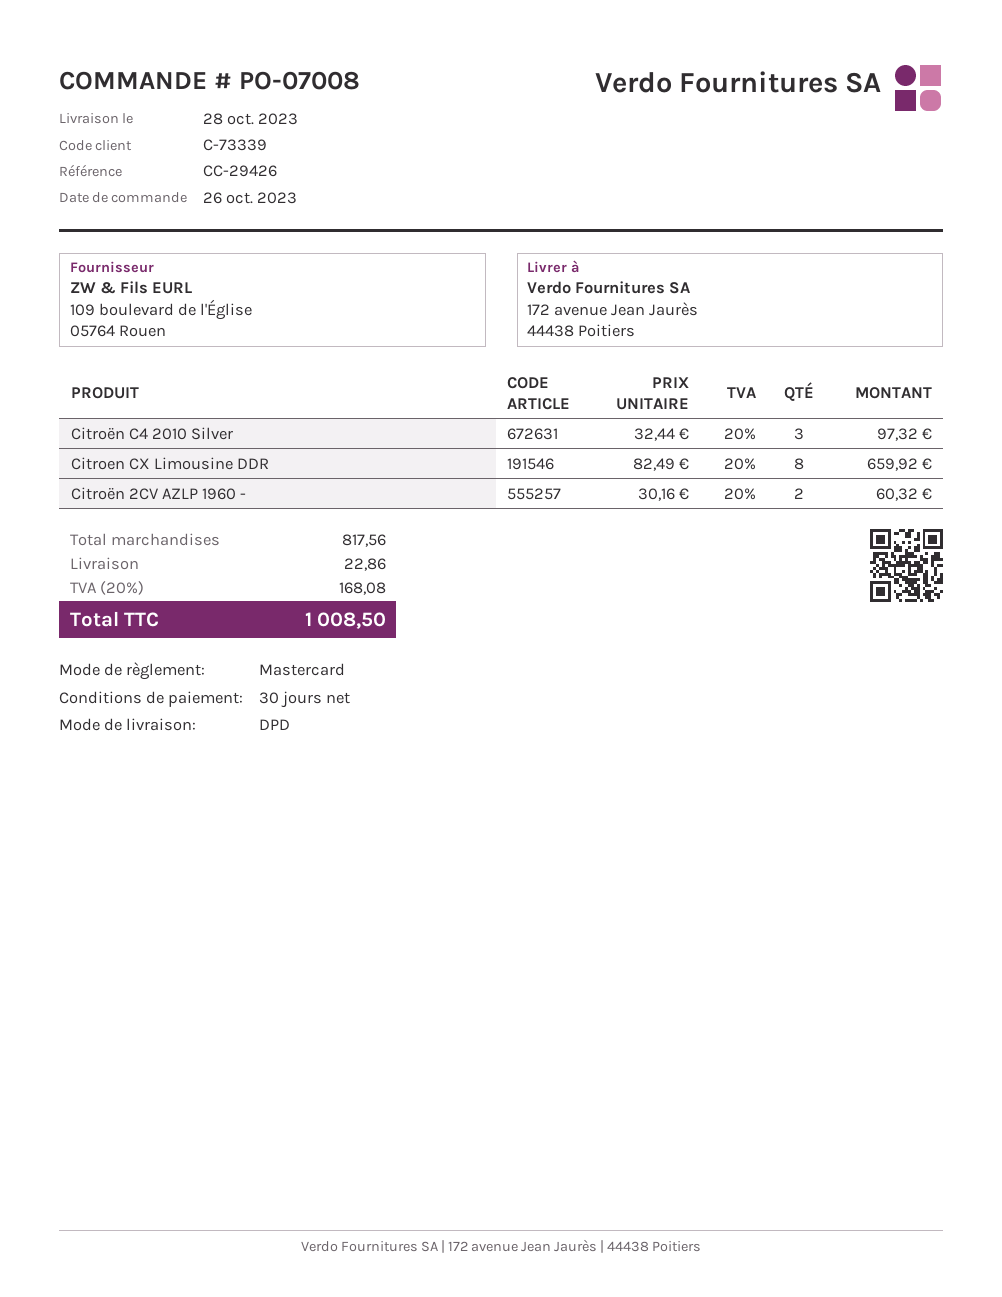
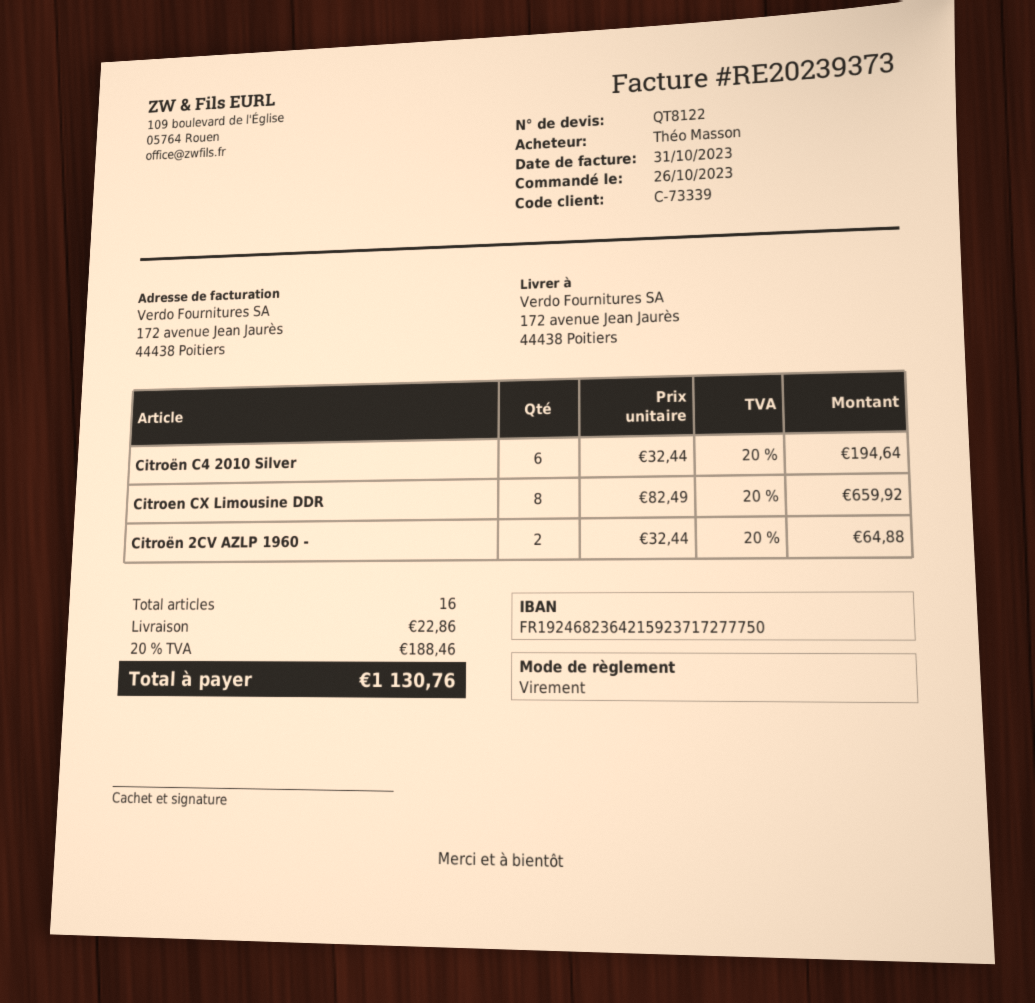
payment method: Mastercard -> bank transfer
Citroën C4 2010 Silver: 3 x 32.44 = 97.32 -> 6 x 32.44 = 194.64
Citroën 2CV AZLP 1960 -: 2 x 30.16 = 60.32 -> 2 x 32.44 = 64.88
tax: 20% = 168.08 -> 20% = 188.46
total: 1008.50 -> 1130.76

